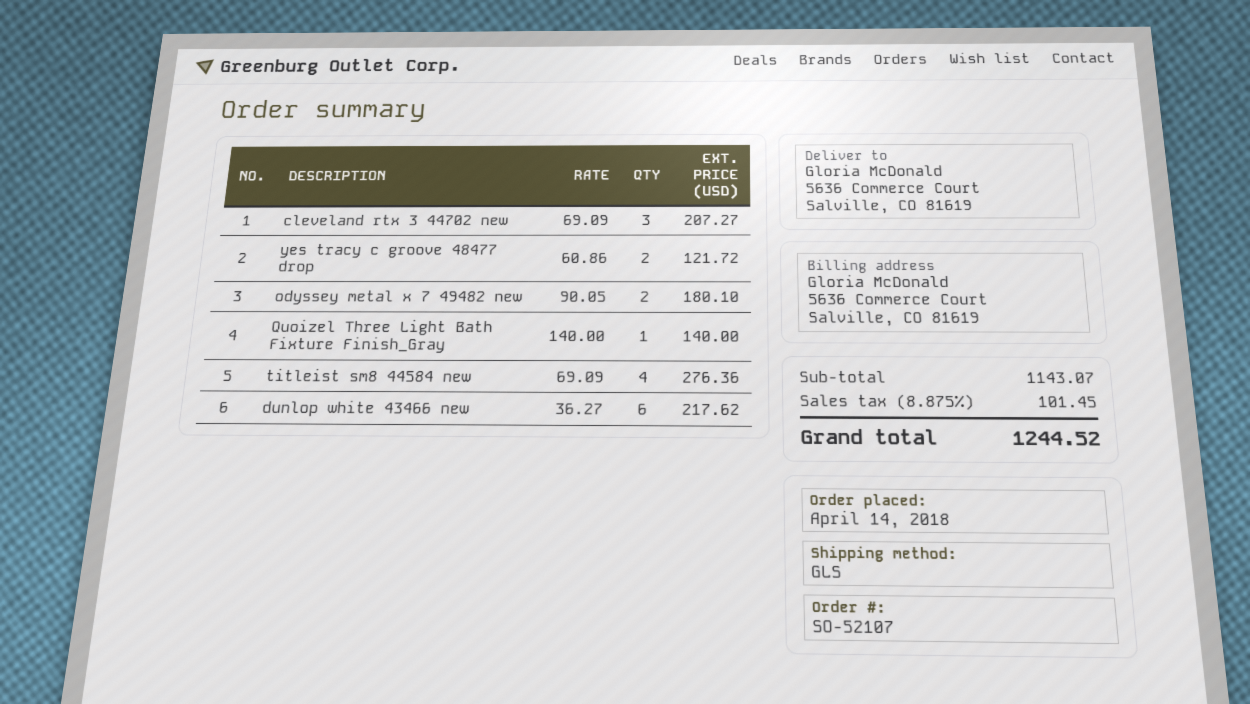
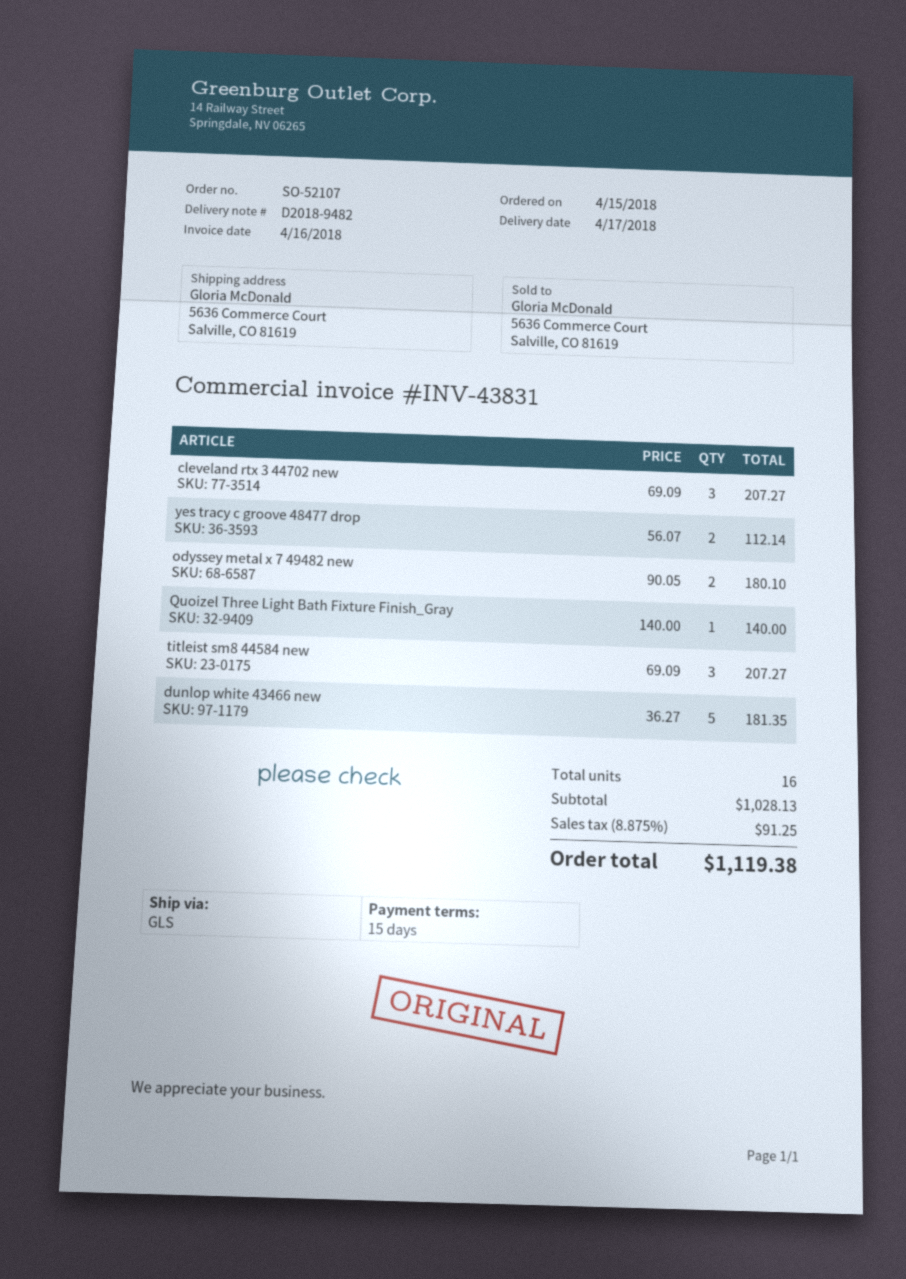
order date: 2018-04-14 -> 2018-04-15
yes tracy c groove 48477 drop: 2 x 60.86 = 121.72 -> 2 x 56.07 = 112.14
titleist sm8 44584 new: 4 x 69.09 = 276.36 -> 3 x 69.09 = 207.27
dunlop white 43466 new: 6 x 36.27 = 217.62 -> 5 x 36.27 = 181.35
subtotal: 1143.07 -> 1028.13
tax: 8.875% = 101.45 -> 8.875% = 91.25
total: 1244.52 -> 1119.38

